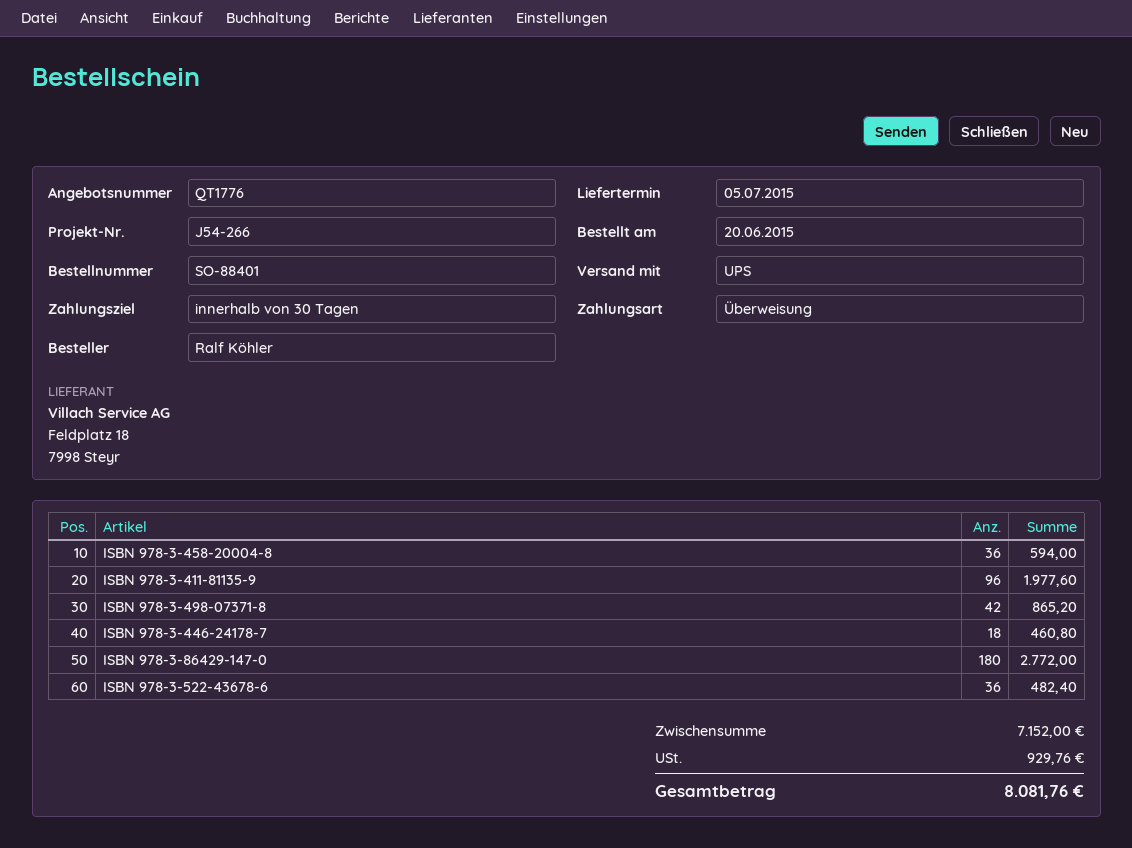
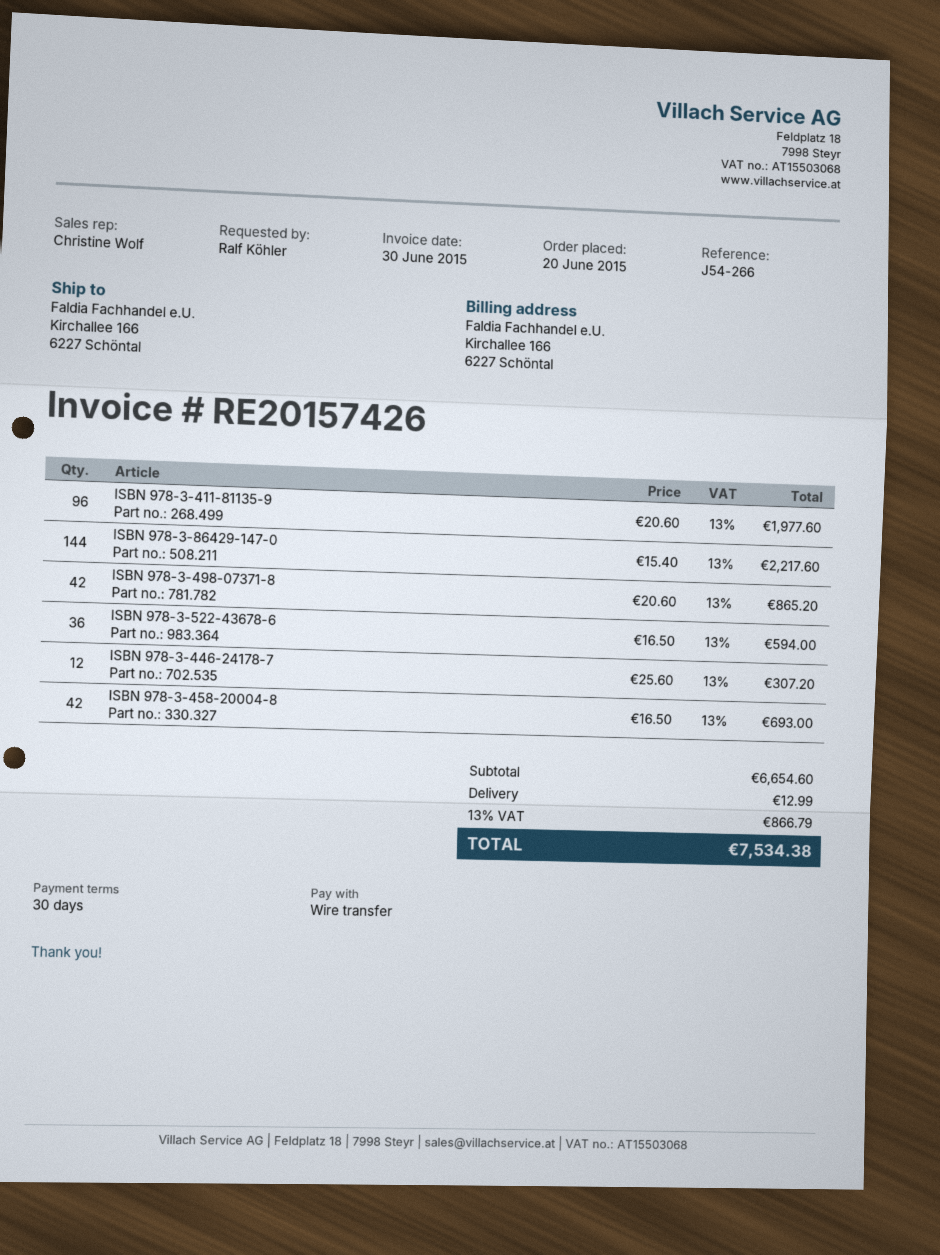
ISBN 978-3-458-20004-8: 36 for 594.00 -> 42 for 693.00
ISBN 978-3-446-24178-7: 18 for 460.80 -> 12 for 307.20
ISBN 978-3-86429-147-0: 180 for 2772.00 -> 144 for 2217.60
ISBN 978-3-522-43678-6: 36 for 482.40 -> 36 for 594.00
subtotal: 7152.00 -> 6654.60
shipping: none -> 12.99
tax: 929.76 -> 866.79
total: 8081.76 -> 7534.38

